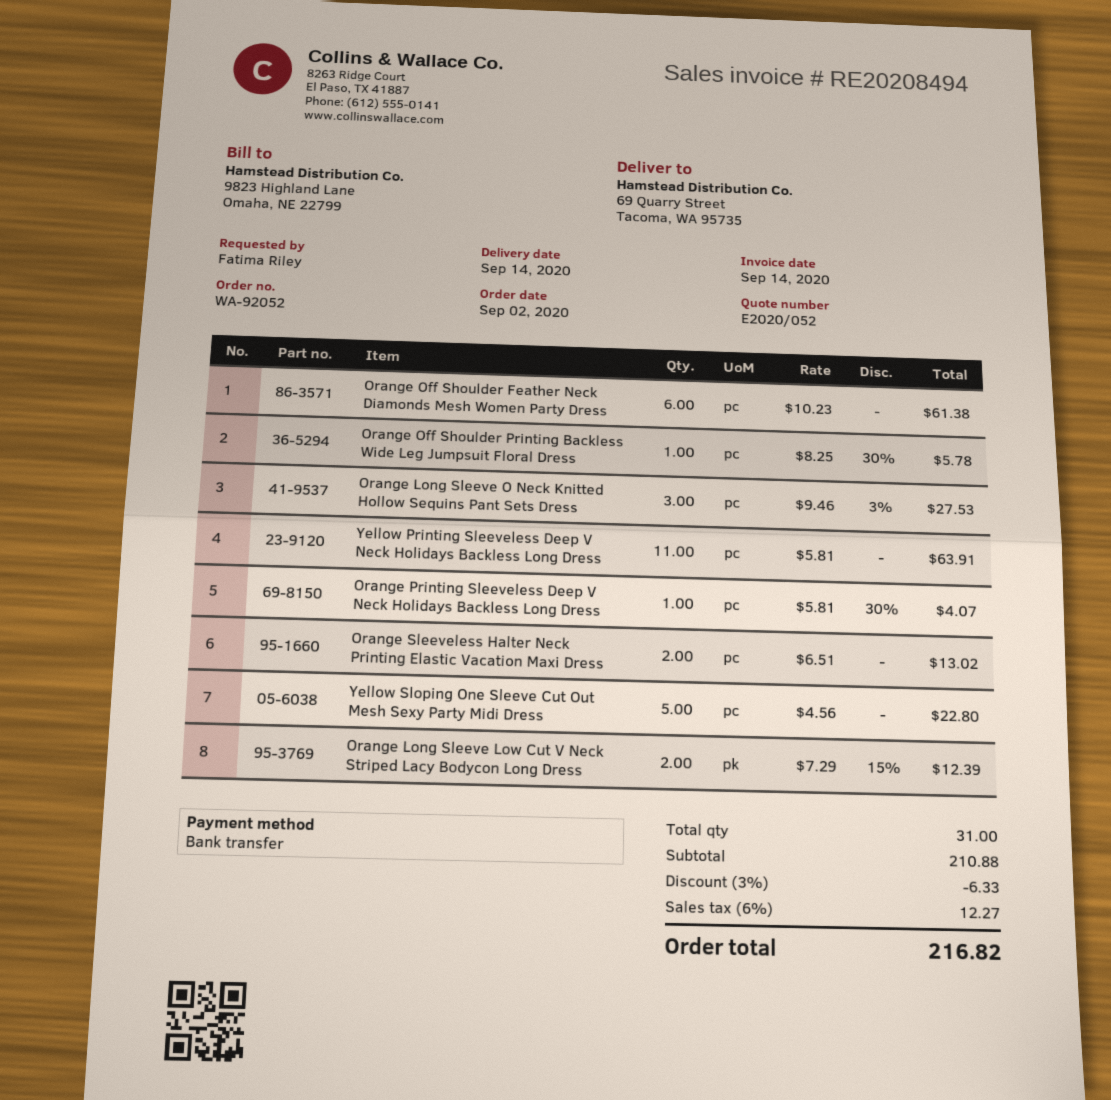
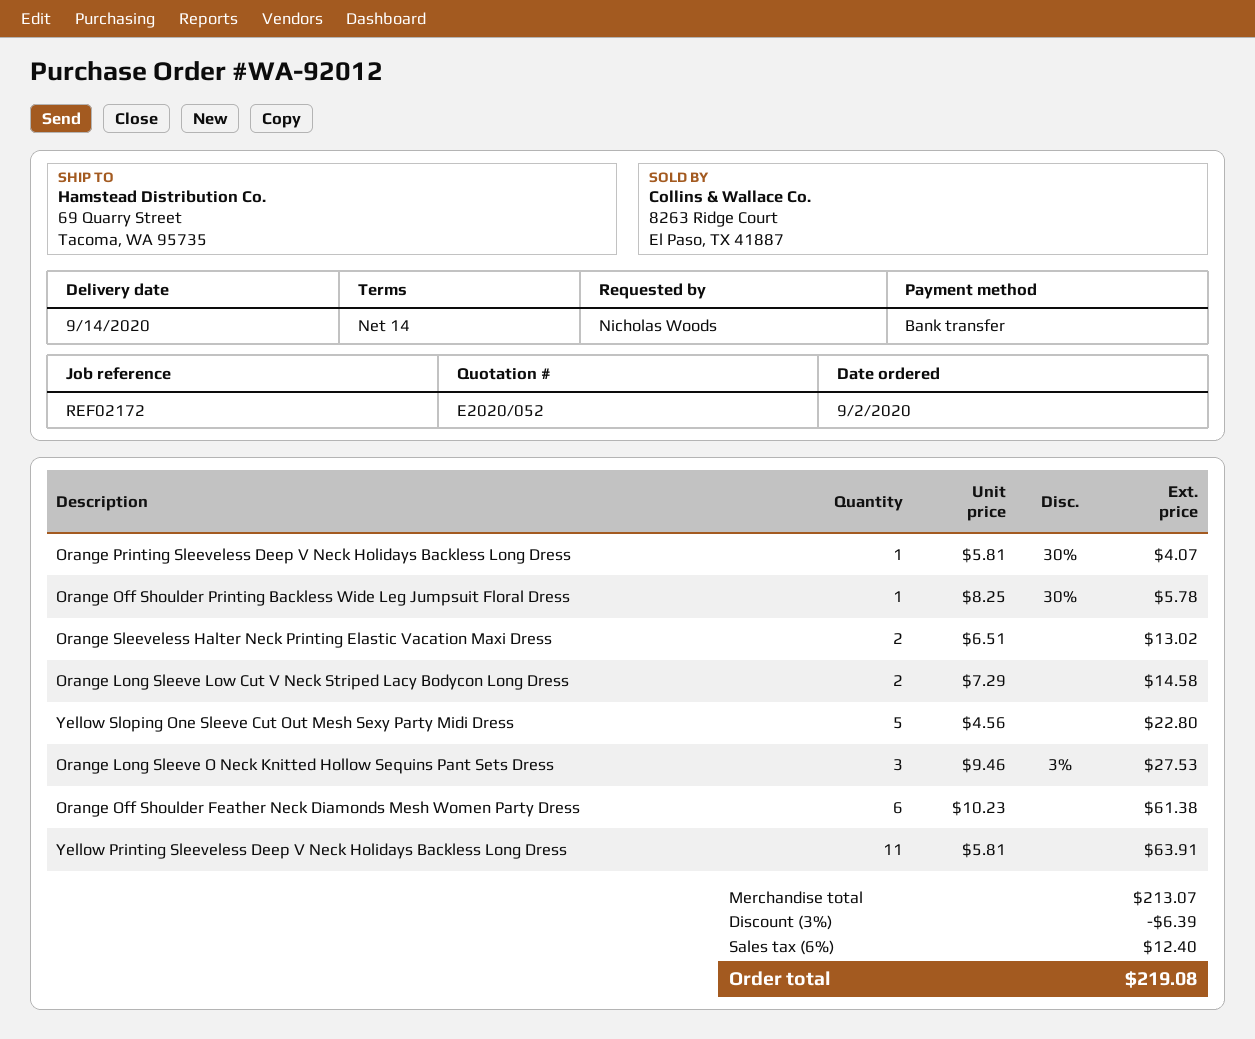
order number: WA-92052 -> WA-92012
ordered by: Fatima Riley -> Nicholas Woods
Orange Long Sleeve Low Cut V Neck Striped Lacy Bodycon Long Dress: 2 x 7.29 - 15% = 12.39 -> 2 x 7.29 = 14.58
subtotal: 210.88 -> 213.07
discount: 3% = 6.33 -> 3% = 6.39
tax: 6% = 12.27 -> 6% = 12.40
total: 216.82 -> 219.08

